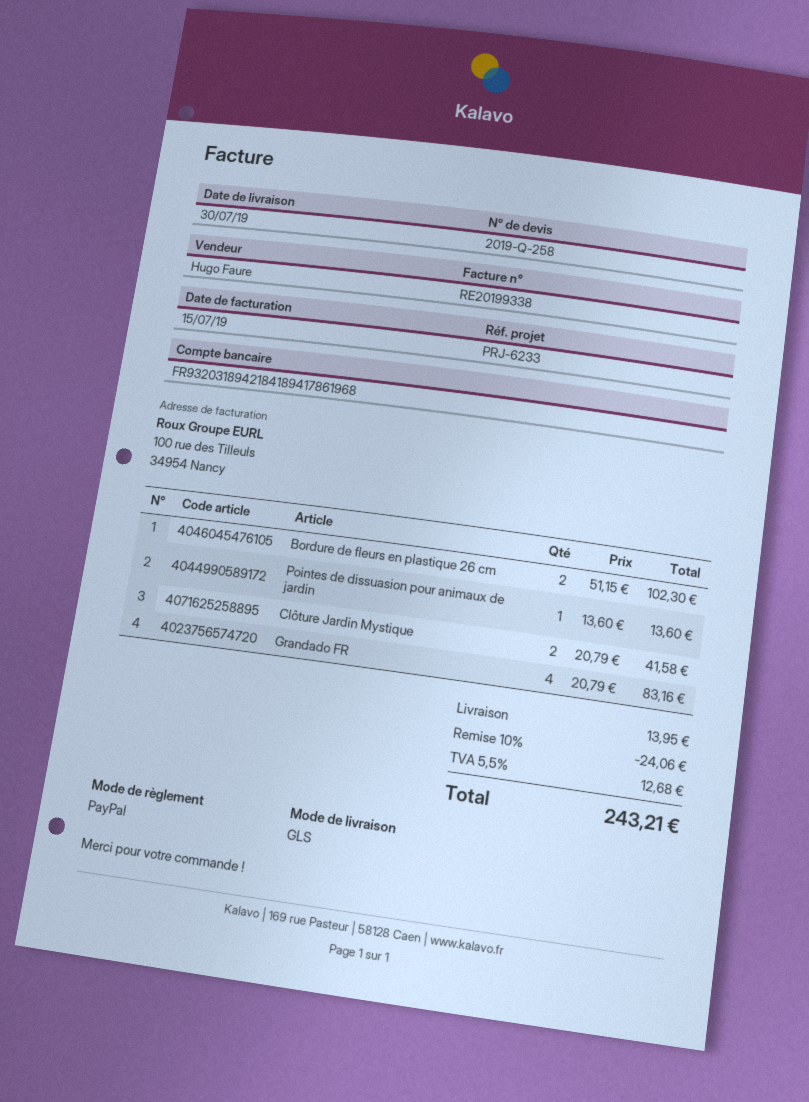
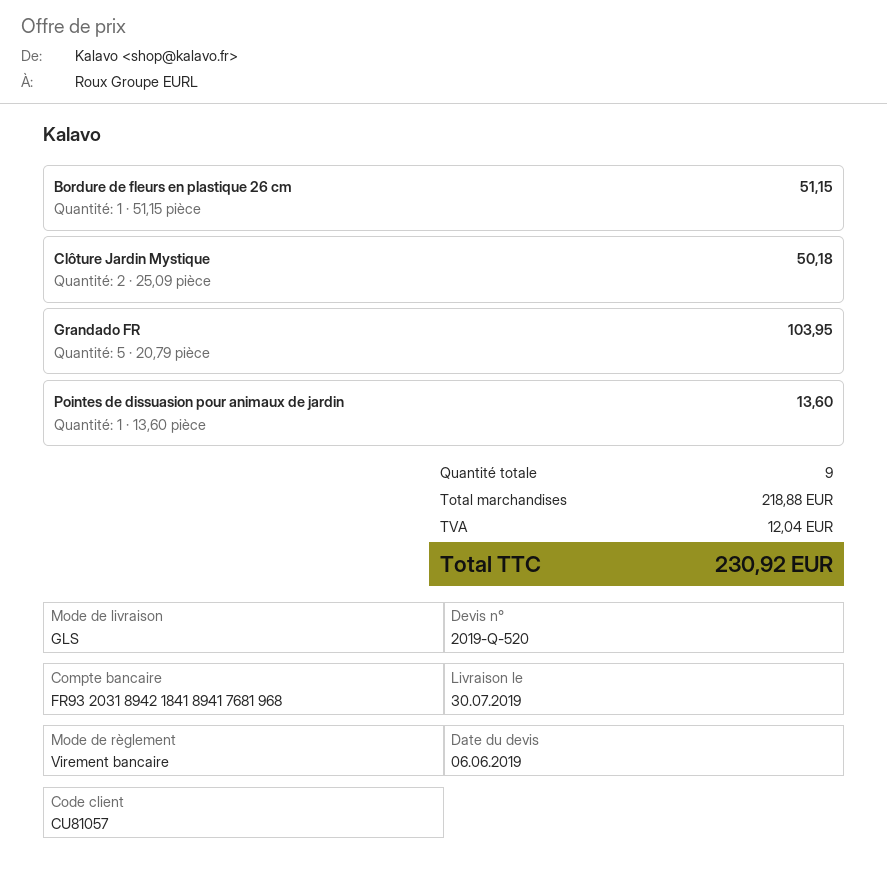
quote number: 2019-Q-258 -> 2019-Q-520
payment method: PayPal -> bank transfer
bank account: FR9320318942184189417861968 -> FR9320318942184189417681968
Bordure de fleurs en plastique 26 cm: 2 x 51.15 = 102.30 -> 1 x 51.15 = 51.15
Clôture Jardin Mystique: 2 x 20.79 = 41.58 -> 2 x 25.09 = 50.18
Grandado FR: 4 x 20.79 = 83.16 -> 5 x 20.79 = 103.95
discount: 10% = 24.06 -> none
shipping: 13.95 -> none
tax: 12.68 -> 12.04
total: 243.21 -> 230.92

